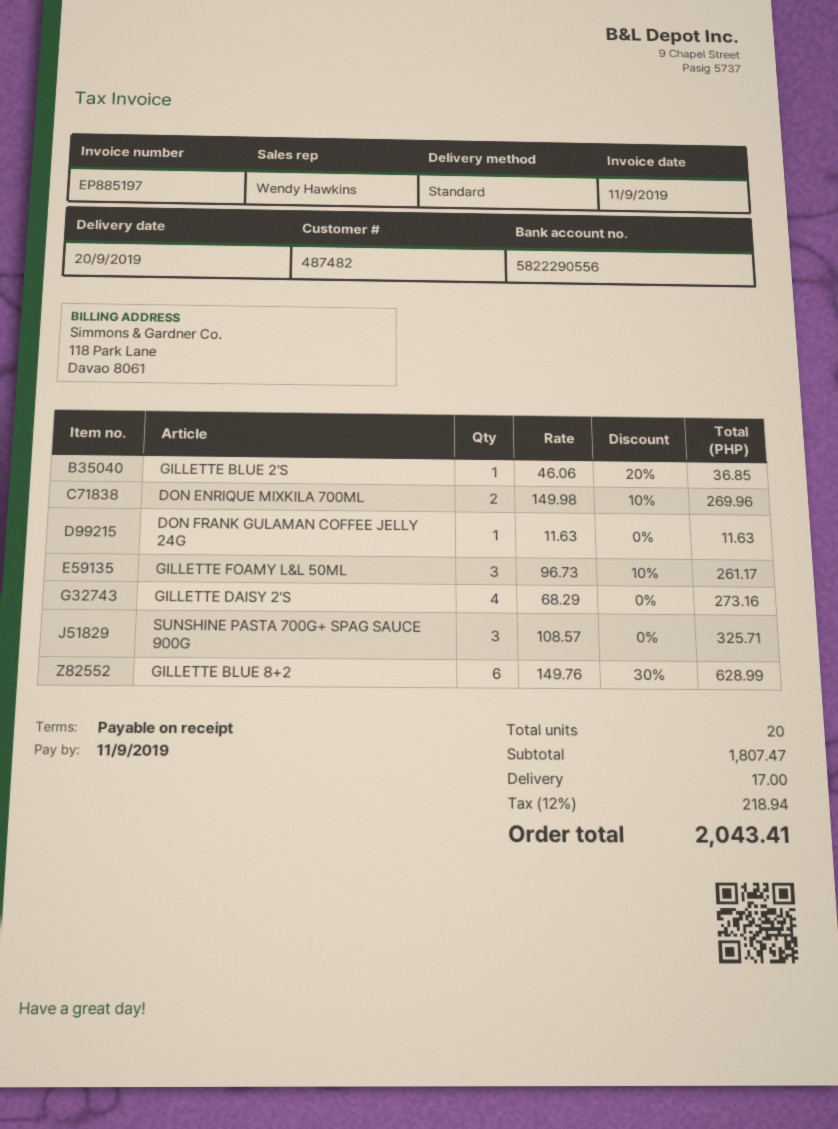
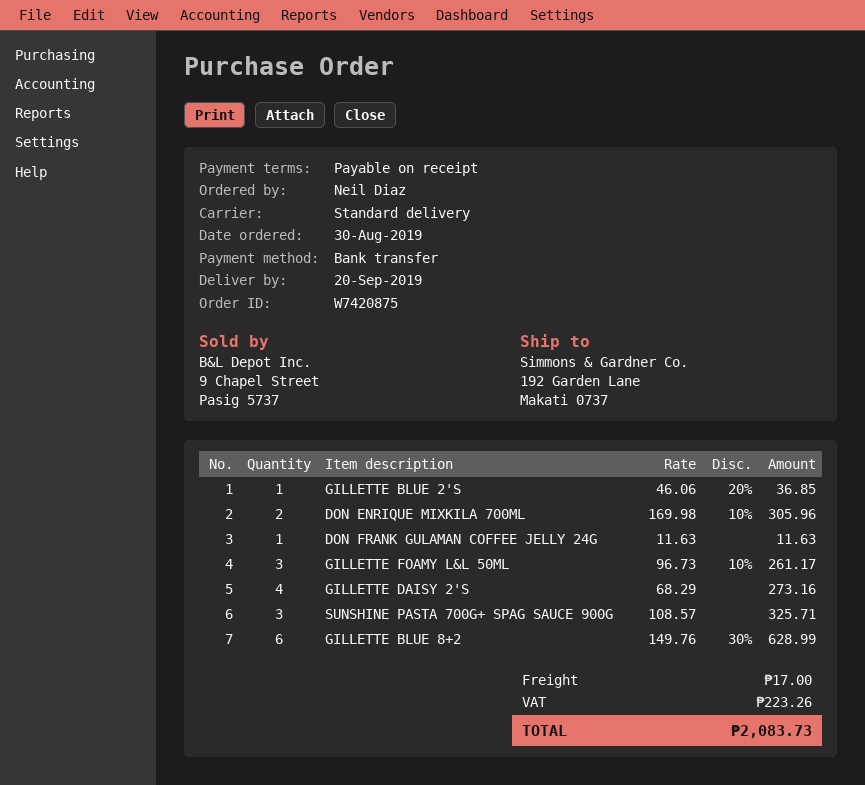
DON ENRIQUE MIXKILA 700ML: 2 x 149.98 - 10% = 269.96 -> 2 x 169.98 - 10% = 305.96
tax: 218.94 -> 223.26
total: 2043.41 -> 2083.73

